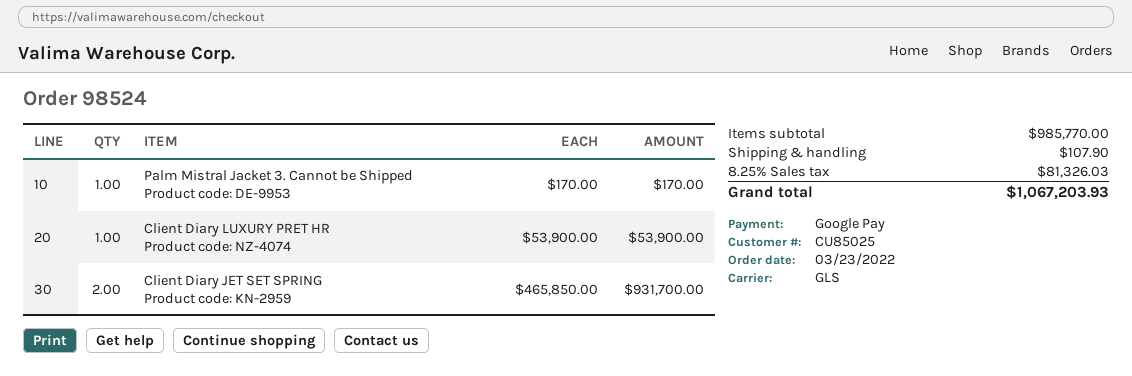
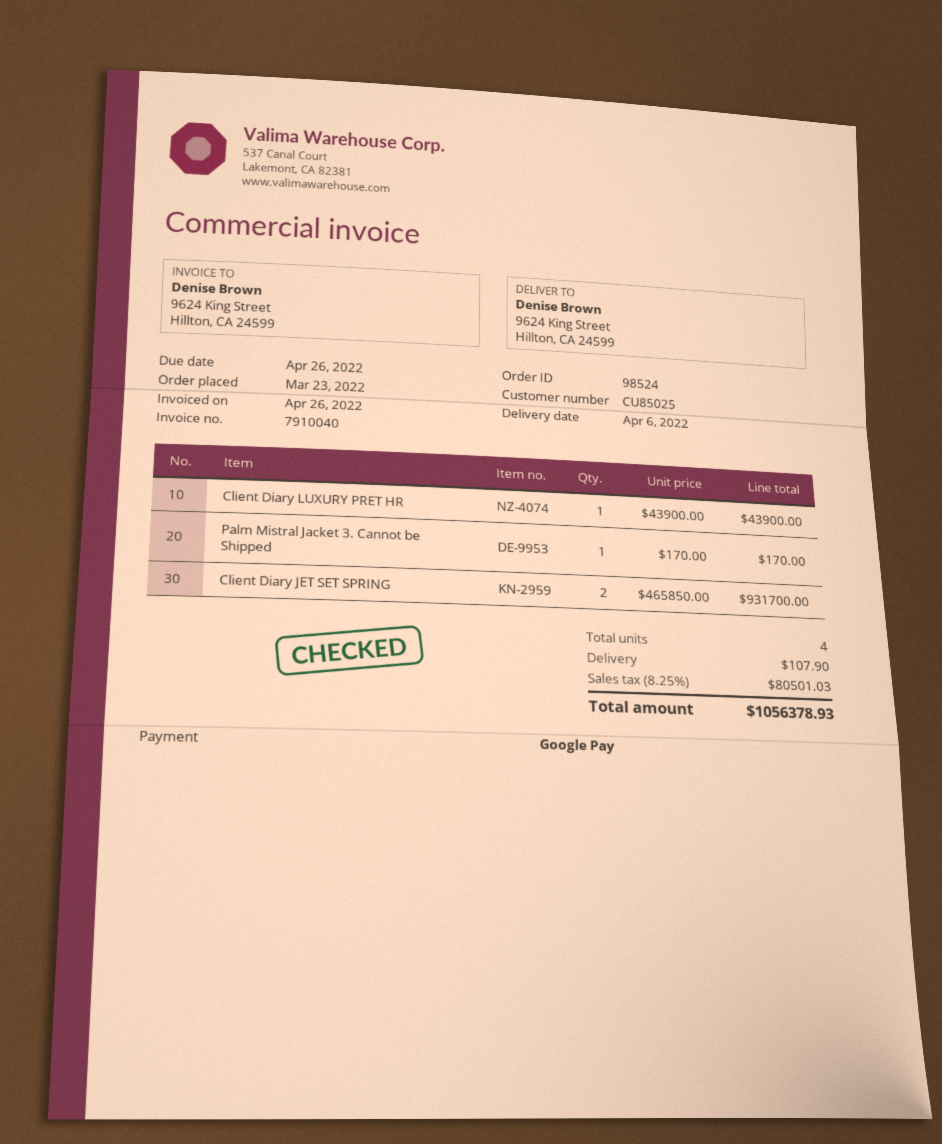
Client Diary LUXURY PRET HR: 1 x 53900.00 = 53900.00 -> 1 x 43900.00 = 43900.00
tax: 8.25% = 81326.03 -> 8.25% = 80501.03
total: 1067203.93 -> 1056378.93

